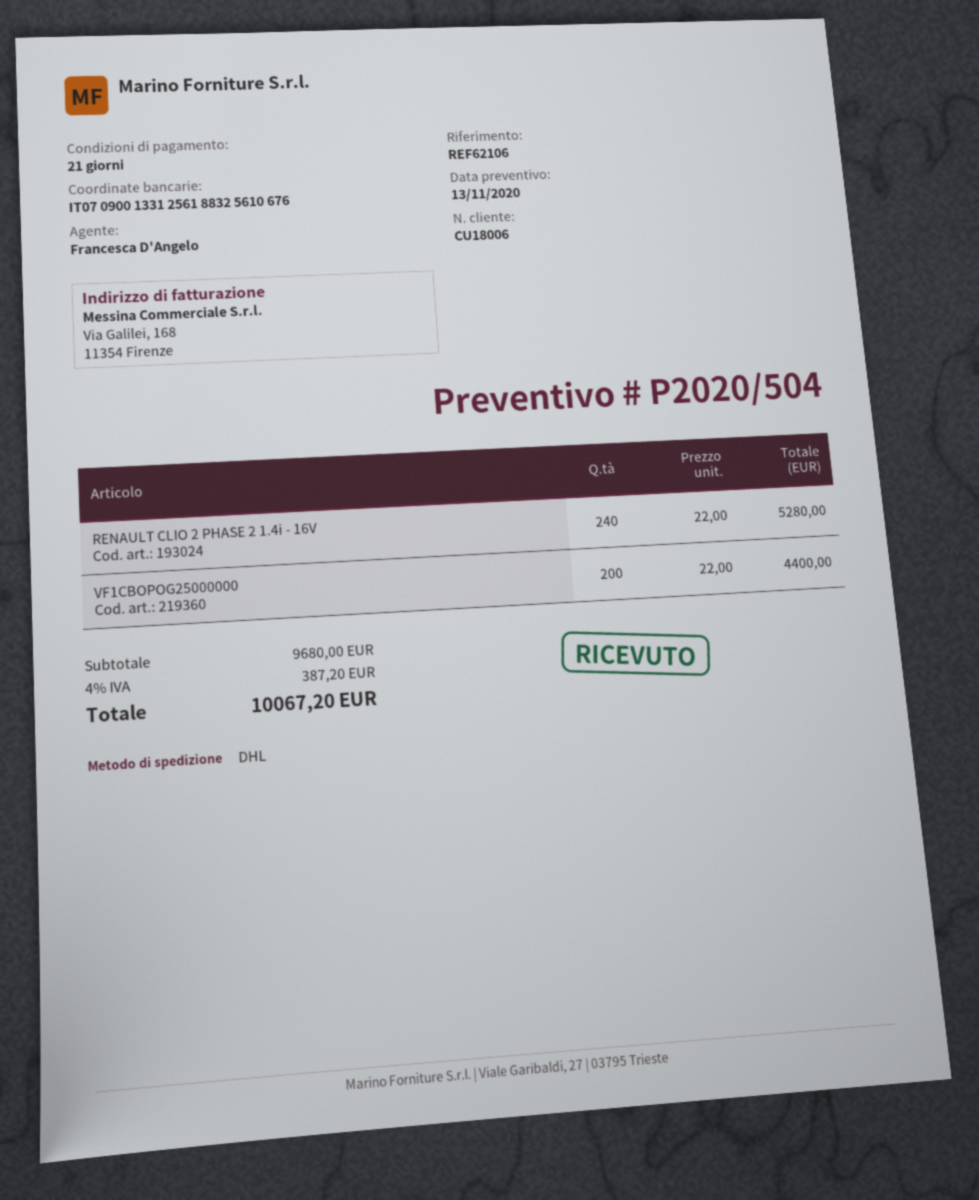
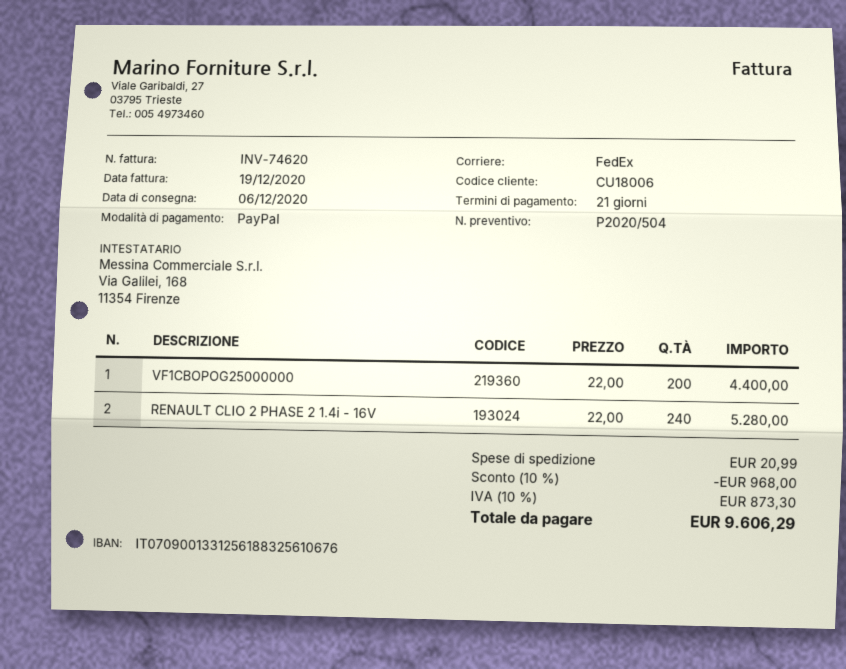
shipping method: DHL -> FedEx
discount: none -> 10% = 968.00
shipping: none -> 20.99
tax: 4% = 387.20 -> 10% = 873.30
total: 10067.20 -> 9606.29

